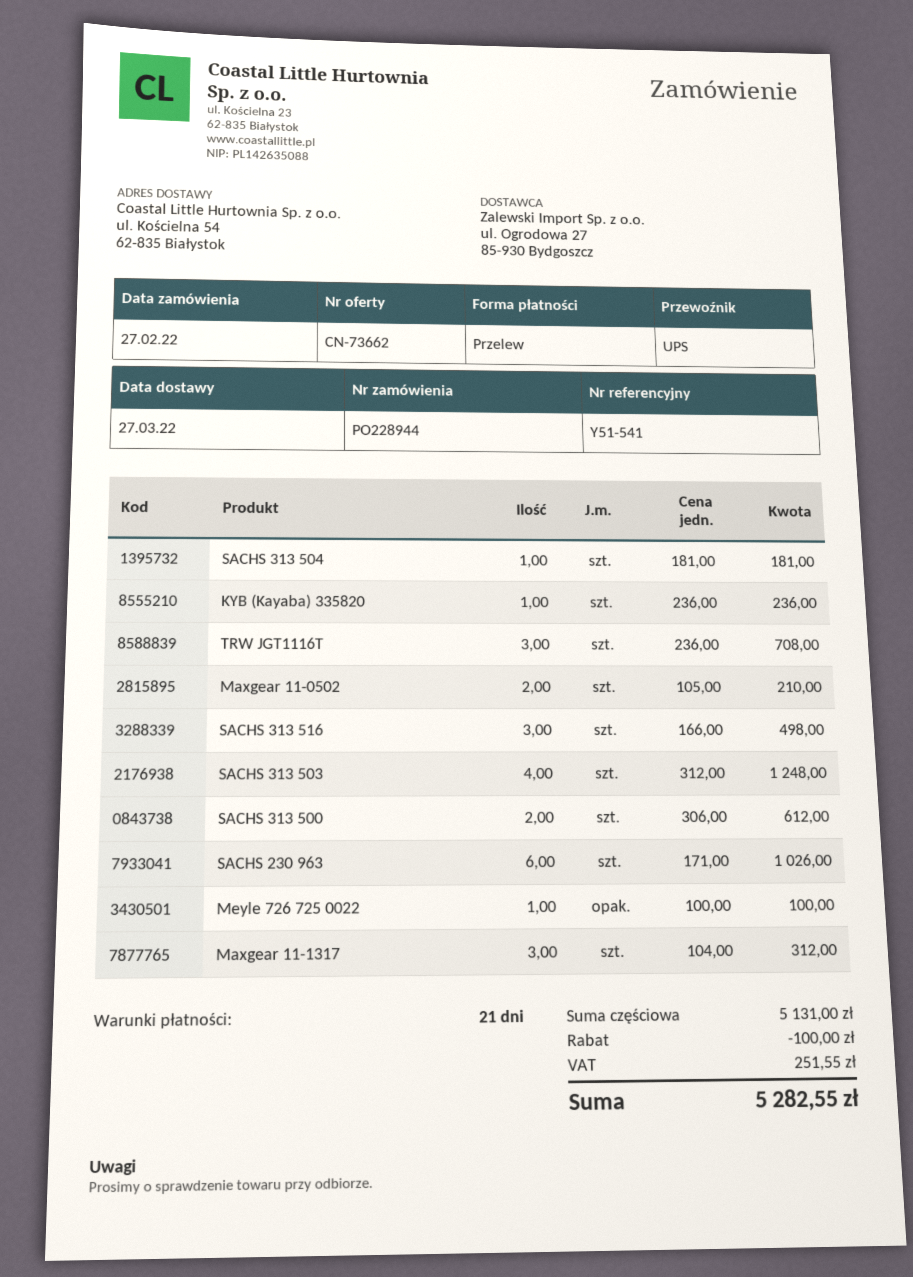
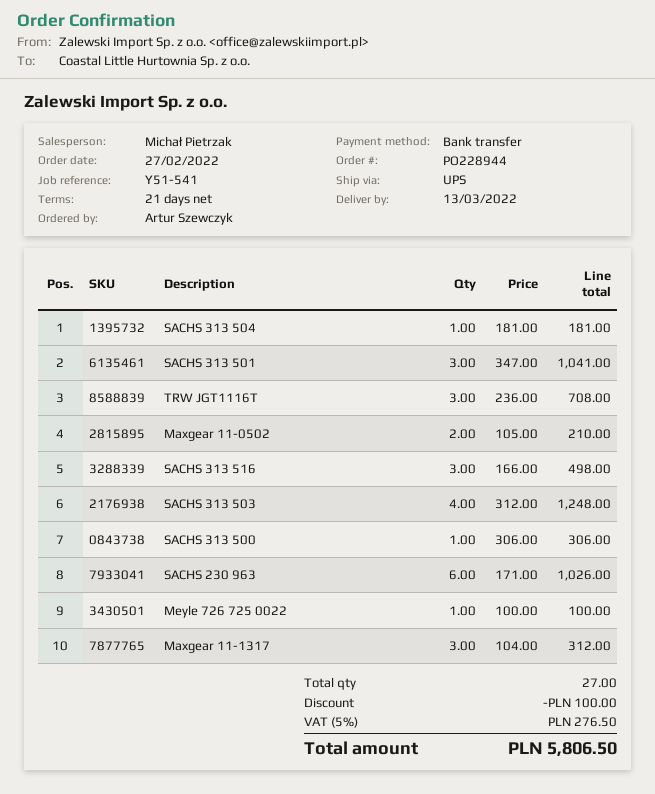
delivery date: 2022-03-27 -> 2022-03-13
KYB (Kayaba) 335820: 1 x 236.00 = 236.00 -> none
SACHS 313 500: 2 x 306.00 = 612.00 -> 1 x 306.00 = 306.00
SACHS 313 501: none -> 3 x 347.00 = 1041.00
tax: 251.55 -> 276.50
total: 5282.55 -> 5806.50

